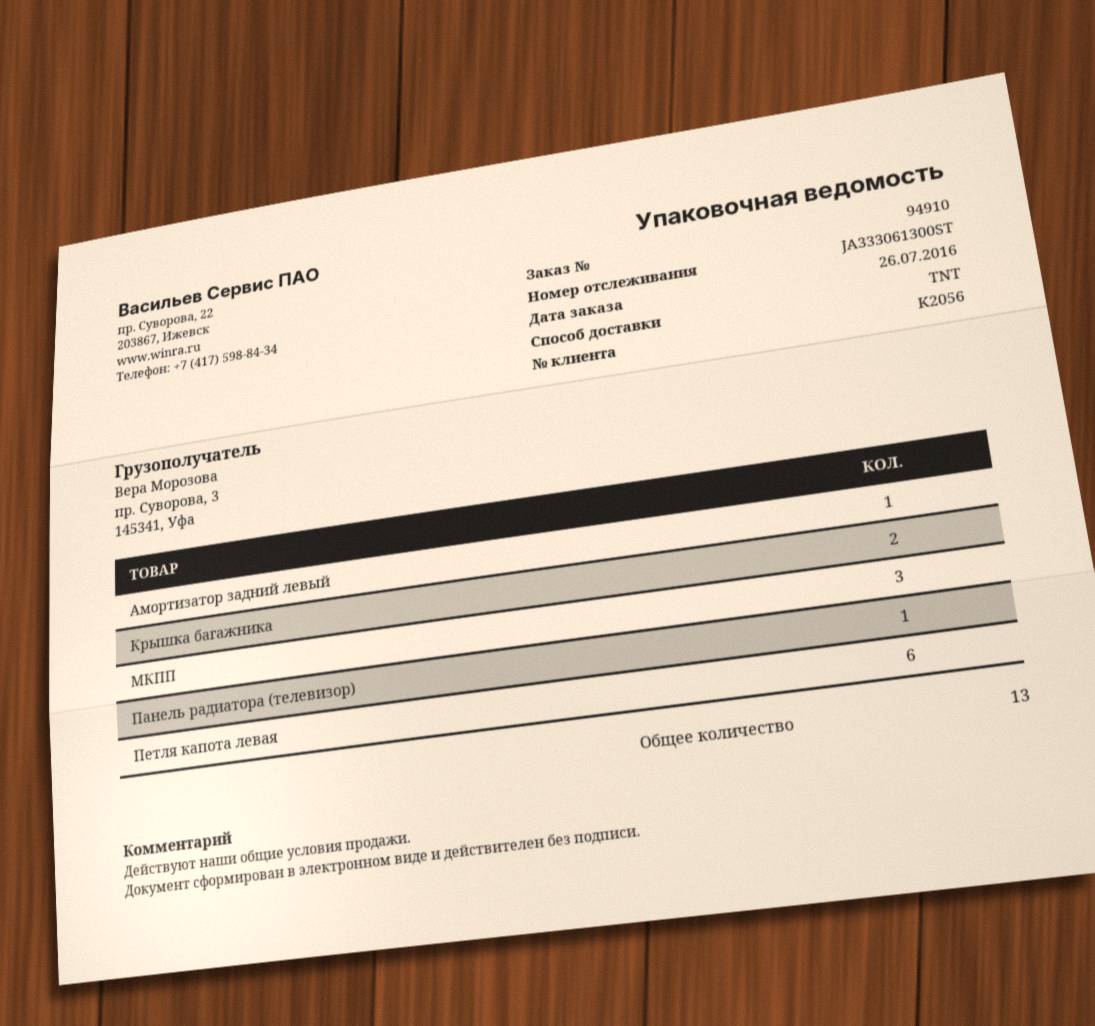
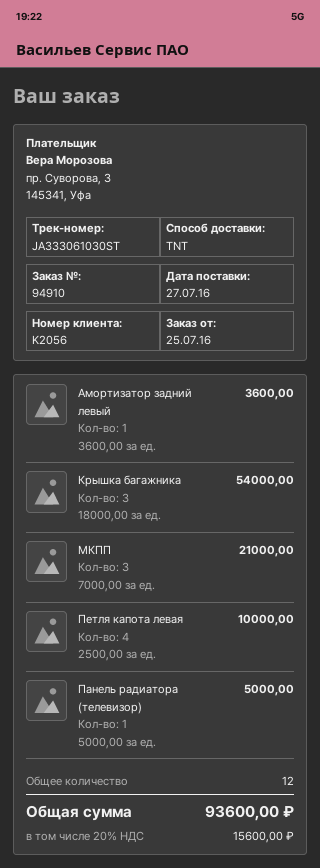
order date: 2016-07-26 -> 2016-07-25
tracking number: JA333061300ST -> JA333061030ST
Крышка багажника: 2 -> 3
Петля капота левая: 6 -> 4
total quantity: 13 -> 12

